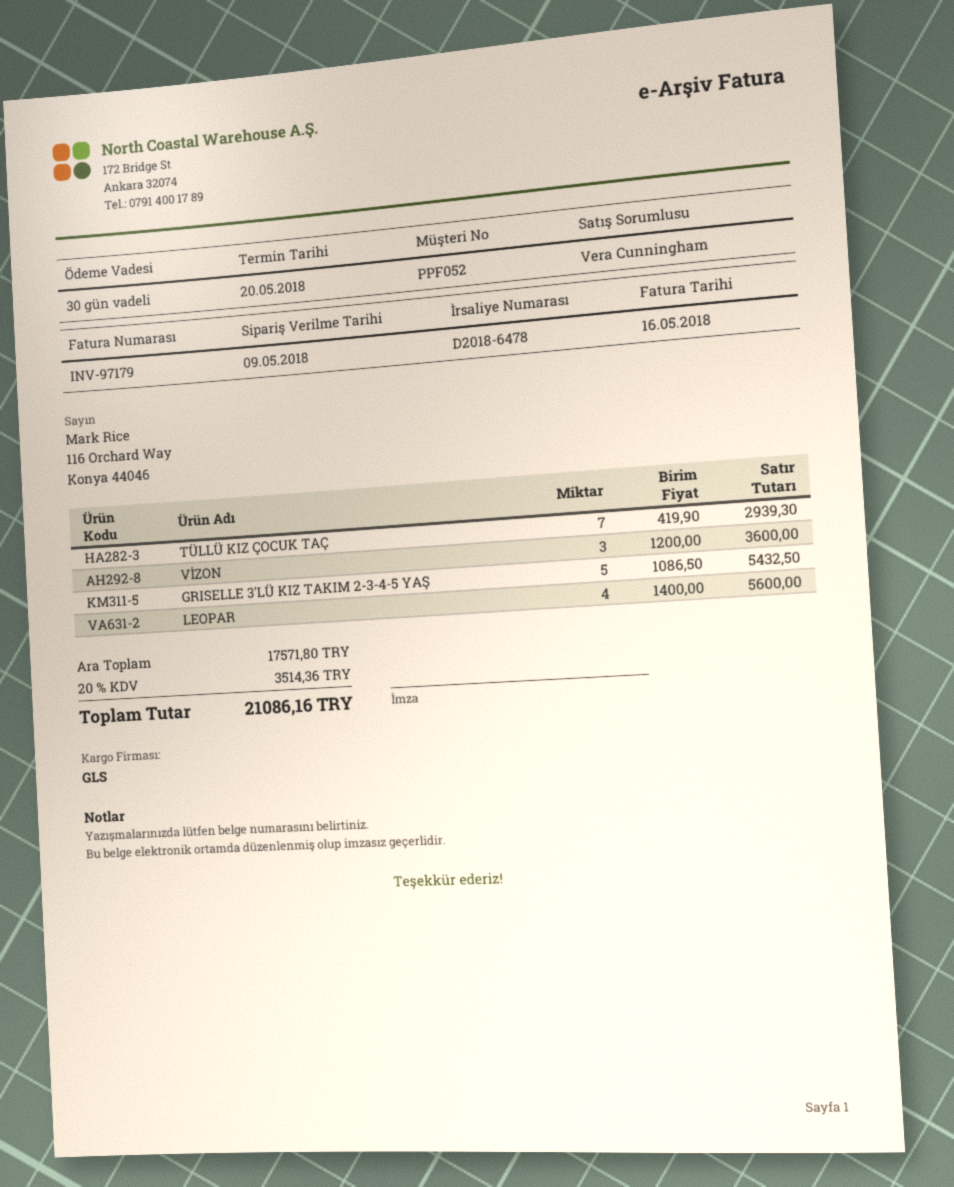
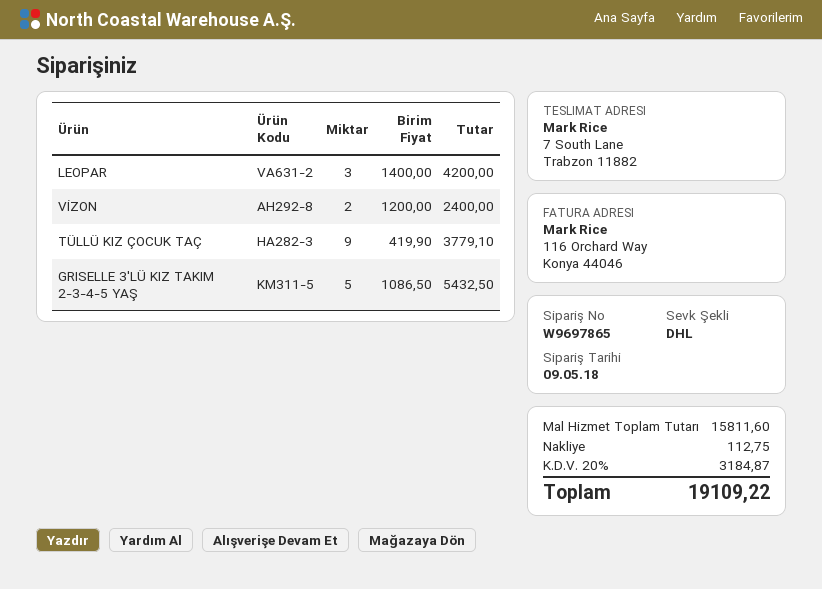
shipping method: GLS -> DHL
TÜLLÜ KIZ ÇOCUK TAÇ: 7 x 419.90 = 2939.30 -> 9 x 419.90 = 3779.10
VİZON: 3 x 1200.00 = 3600.00 -> 2 x 1200.00 = 2400.00
LEOPAR: 4 x 1400.00 = 5600.00 -> 3 x 1400.00 = 4200.00
subtotal: 17571.80 -> 15811.60
shipping: none -> 112.75
tax: 20% = 3514.36 -> 20% = 3184.87
total: 21086.16 -> 19109.22

